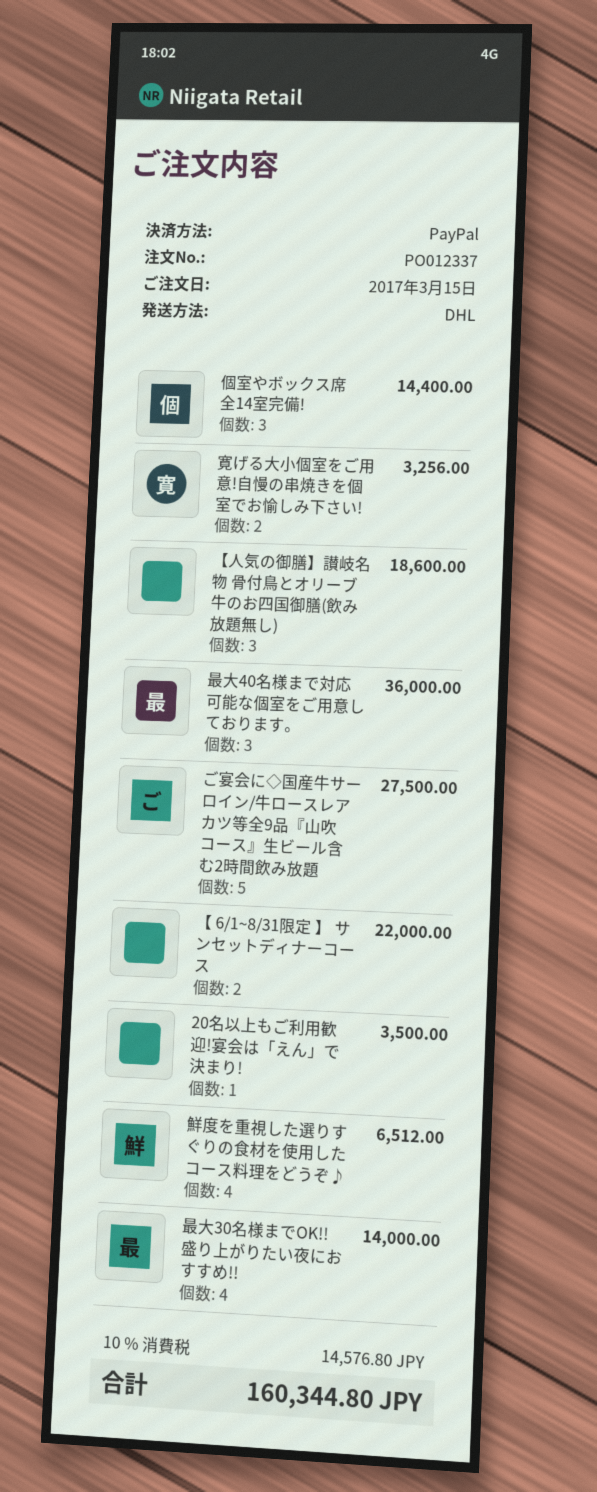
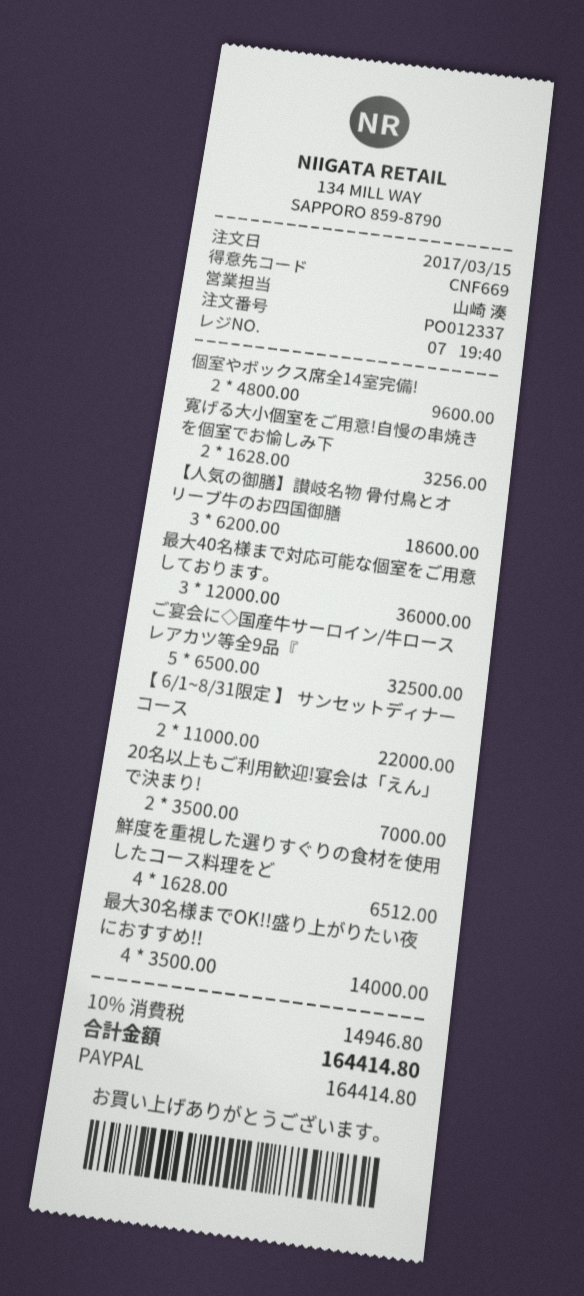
個室やボックス席全14室完備!: 3 for 14400.00 -> 2 for 9600.00
ご宴会に◇国産牛サーロイン/牛ロースレアカツ等全9品『山吹コース』生ビール含む2時間飲み放題: 5 for 27500.00 -> 5 for 32500.00
20名以上もご利用歓迎!宴会は「えん」で決まり!: 1 for 3500.00 -> 2 for 7000.00
tax: 10% = 14576.80 -> 10% = 14946.80
total: 160344.80 -> 164414.80

